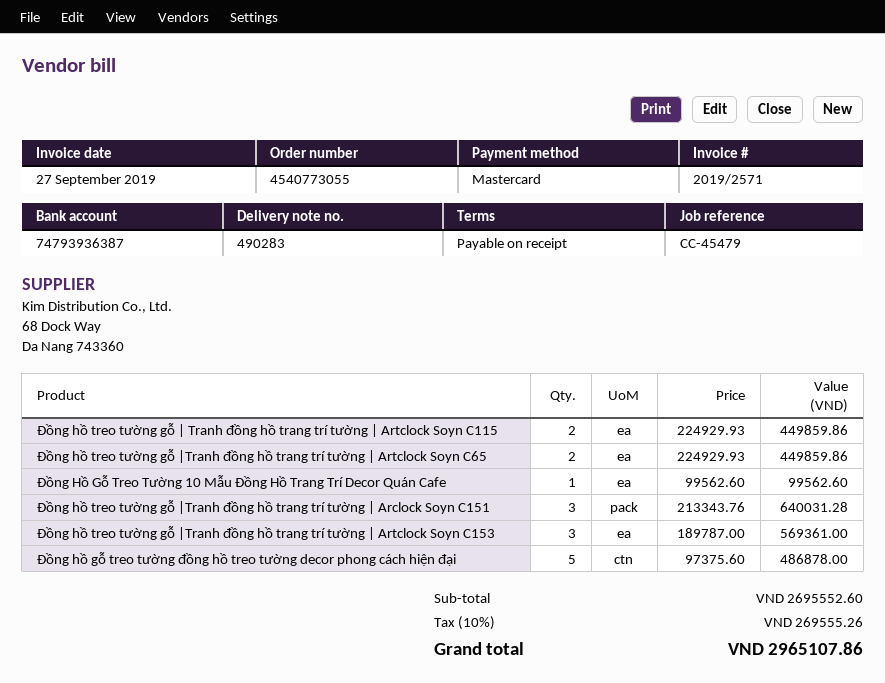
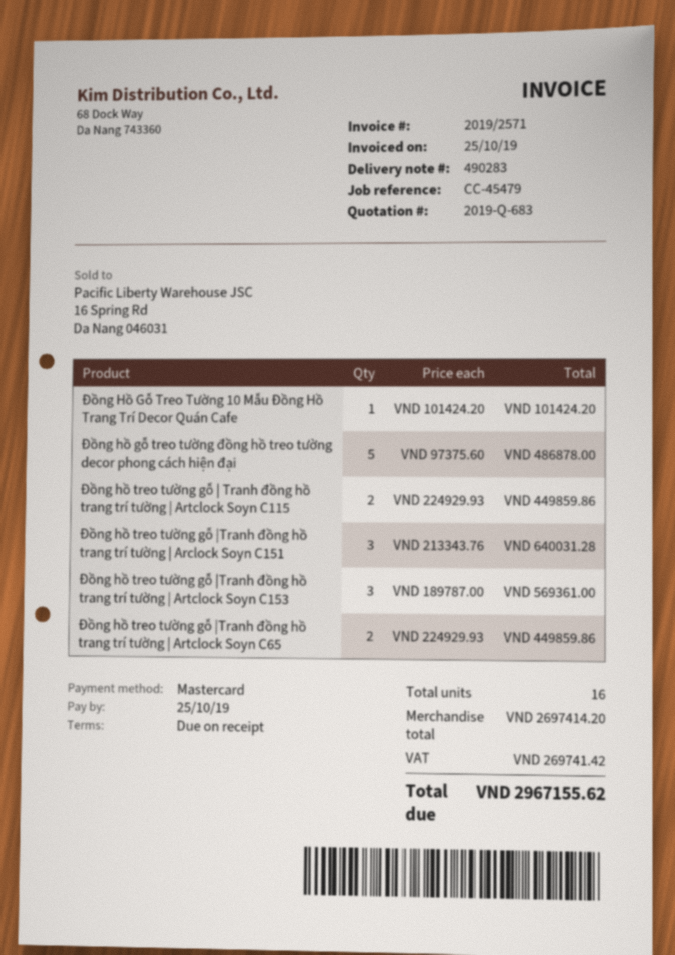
invoice date: 2019-09-27 -> 2019-10-25
Đồng Hồ Gỗ Treo Tường 10 Mẫu Đồng Hồ Trang Trí Decor Quán Cafe: 1 x 99562.60 = 99562.60 -> 1 x 101424.20 = 101424.20
subtotal: 2695552.60 -> 2697414.20
tax: 269555.26 -> 269741.42
total: 2965107.86 -> 2967155.62

